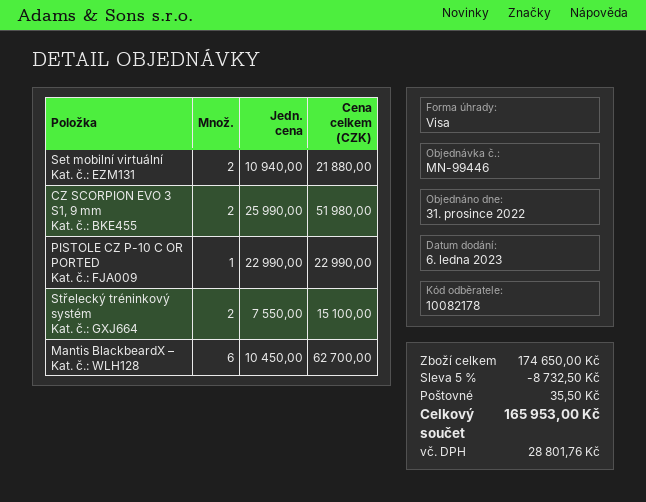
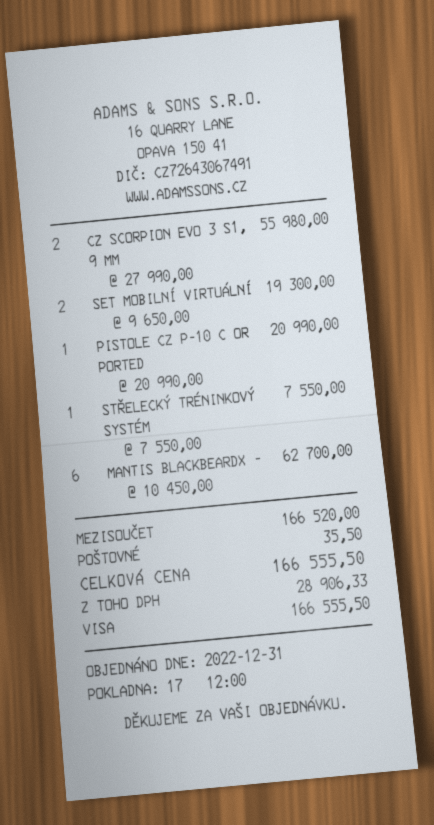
Set mobilní virtuální: 2 x 10940.00 = 21880.00 -> 2 x 9650.00 = 19300.00
CZ SCORPION EVO 3 S1, 9 mm: 2 x 25990.00 = 51980.00 -> 2 x 27990.00 = 55980.00
PISTOLE CZ P-10 C OR PORTED: 1 x 22990.00 = 22990.00 -> 1 x 20990.00 = 20990.00
Střelecký tréninkový systém: 2 x 7550.00 = 15100.00 -> 1 x 7550.00 = 7550.00
subtotal: 174650.00 -> 166520.00
discount: 5% = 8732.50 -> none
tax: 28801.76 -> 28906.33
total: 165953.00 -> 166555.50

